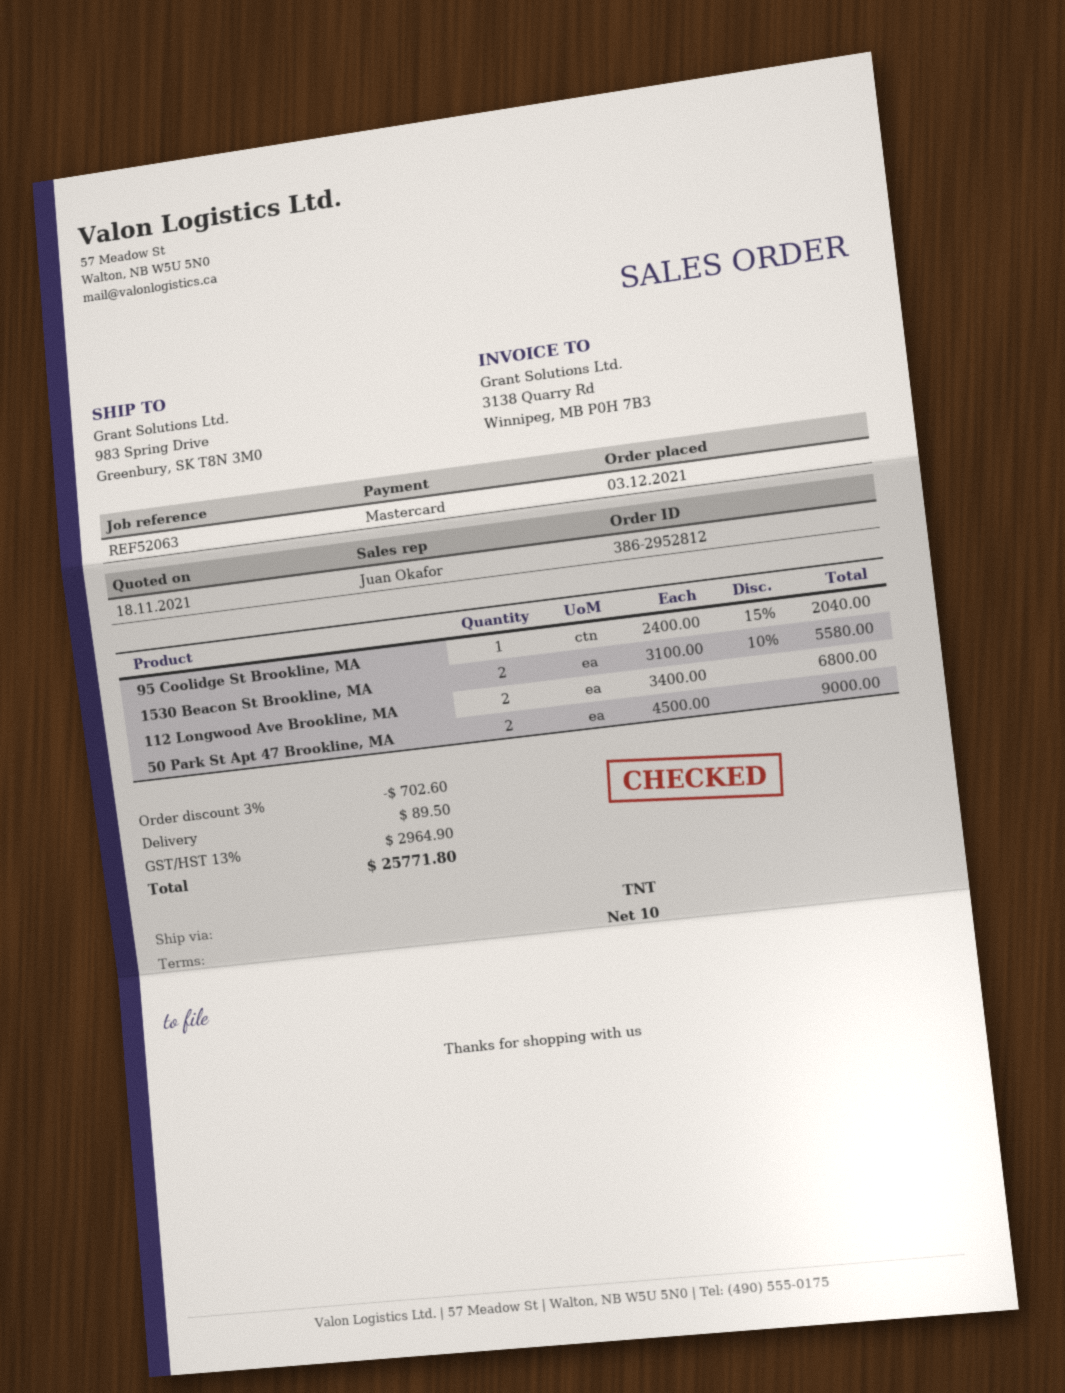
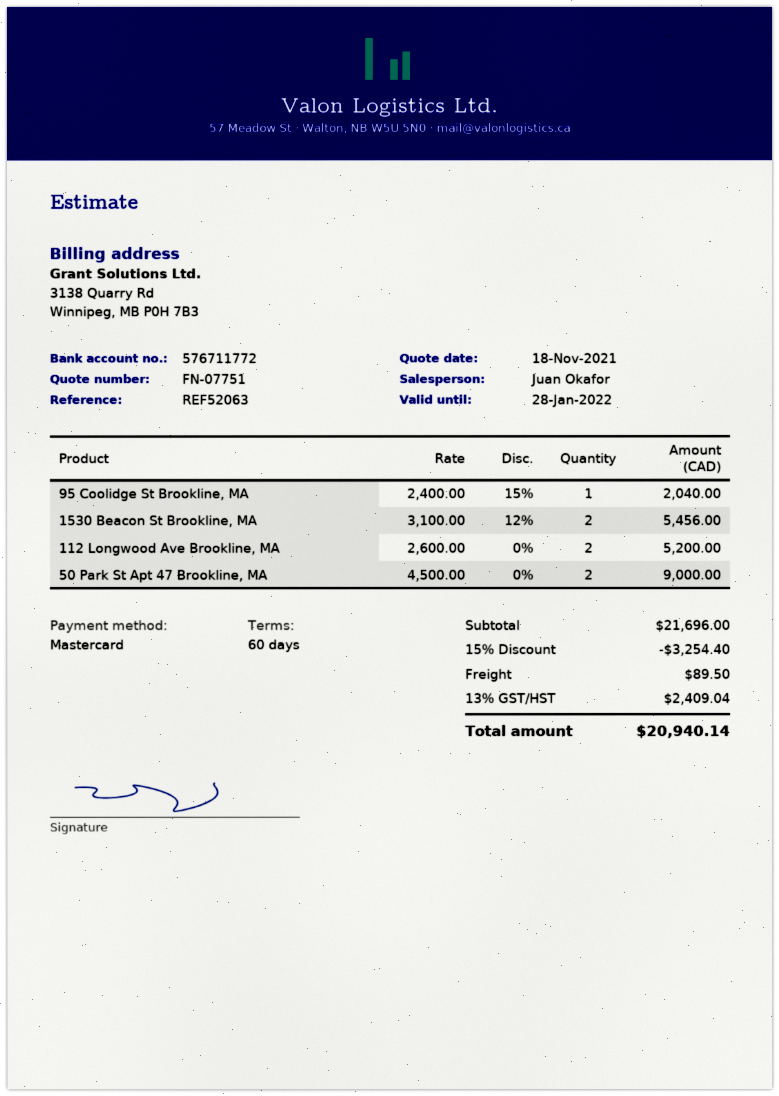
payment terms: 10 days -> 60 days
1530 Beacon St Brookline, MA: 2 x 3100.00 - 10% = 5580.00 -> 2 x 3100.00 - 12% = 5456.00
112 Longwood Ave Brookline, MA: 2 x 3400.00 = 6800.00 -> 2 x 2600.00 = 5200.00
discount: 3% = 702.60 -> 15% = 3254.40
tax: 13% = 2964.90 -> 13% = 2409.04
total: 25771.80 -> 20940.14

